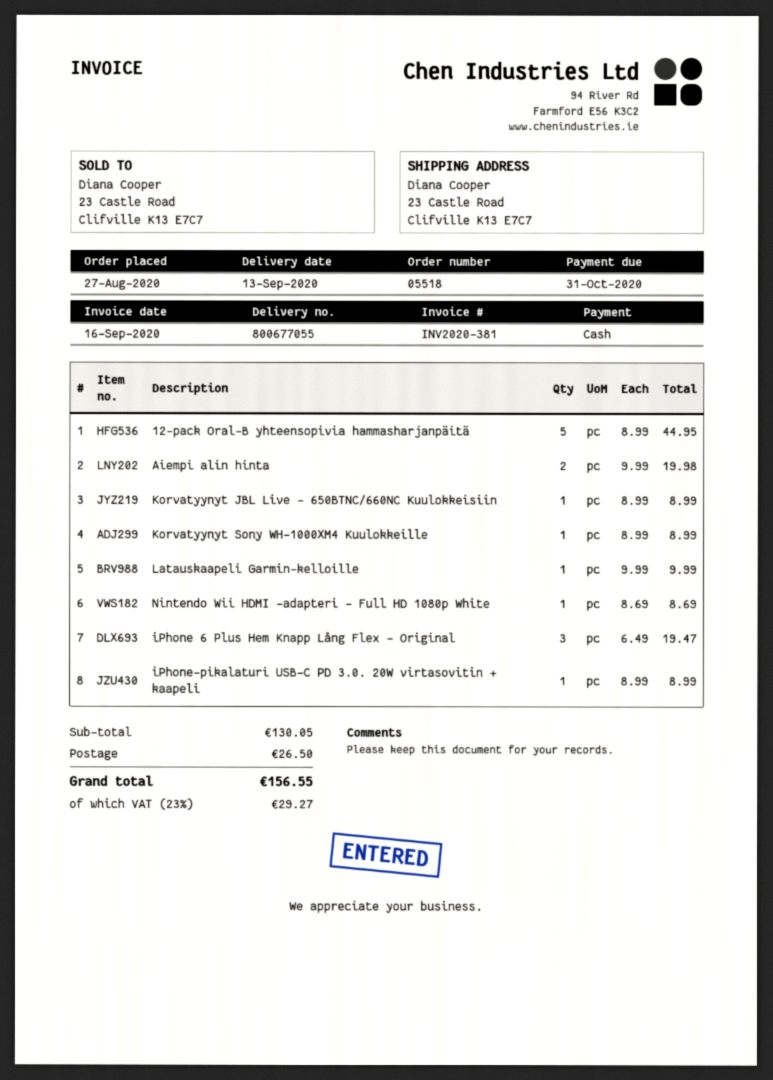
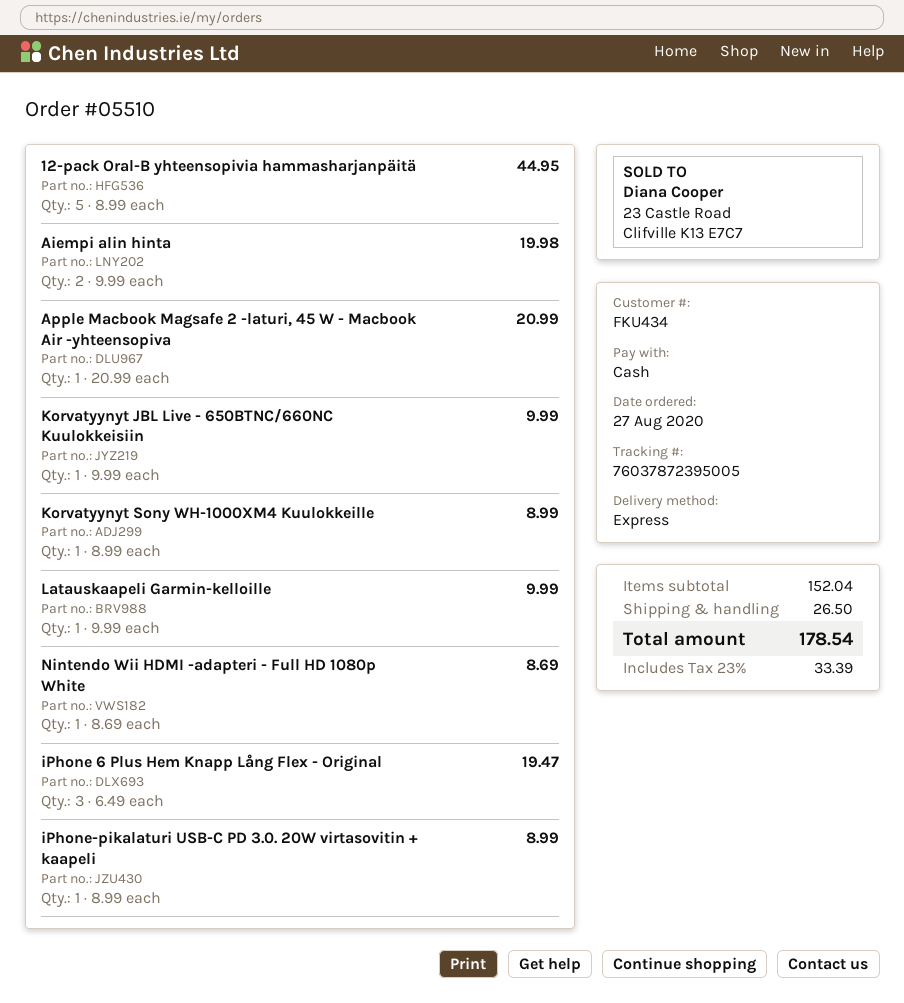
order number: 05518 -> 05510
Korvatyynyt JBL Live - 650BTNC/660NC Kuulokkeisiin: 1 x 8.99 = 8.99 -> 1 x 9.99 = 9.99
Apple Macbook Magsafe 2 -laturi, 45 W - Macbook Air -yhteensopiva: none -> 1 x 20.99 = 20.99
subtotal: 130.05 -> 152.04
tax: 23% = 29.27 -> 23% = 33.39
total: 156.55 -> 178.54

